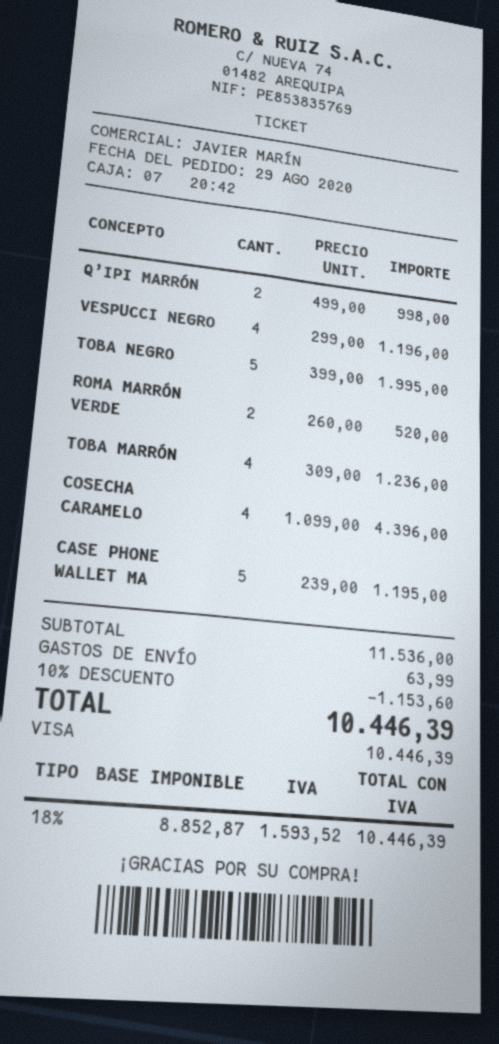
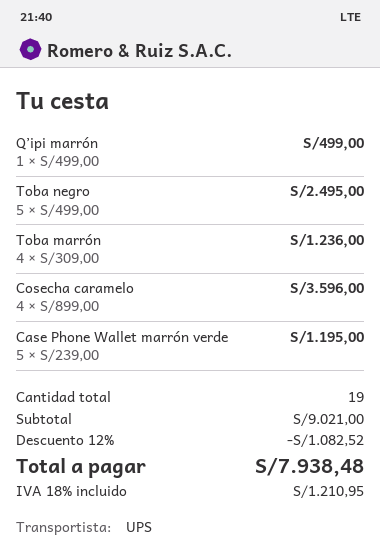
Q’IPI MARRÓN: 2 x 499.00 = 998.00 -> 1 x 499.00 = 499.00
VESPUCCI NEGRO: 4 x 299.00 = 1196.00 -> none
TOBA NEGRO: 5 x 399.00 = 1995.00 -> 5 x 499.00 = 2495.00
ROMA MARRÓN VERDE: 2 x 260.00 = 520.00 -> none
COSECHA CARAMELO: 4 x 1099.00 = 4396.00 -> 4 x 899.00 = 3596.00
subtotal: 11536.00 -> 9021.00
discount: 10% = 1153.60 -> 12% = 1082.52
shipping: 63.99 -> none
tax: 18% = 1593.52 -> 18% = 1210.95
total: 10446.39 -> 7938.48

